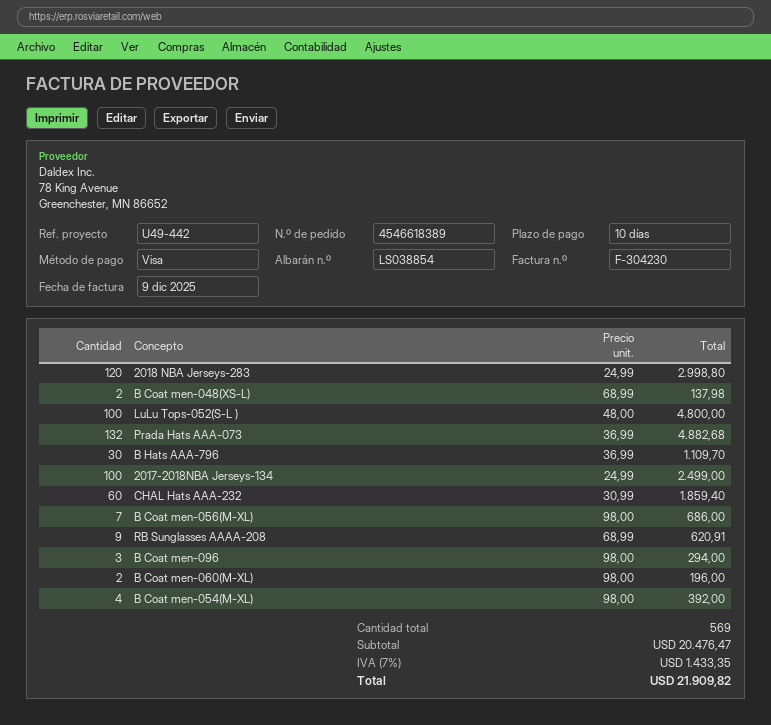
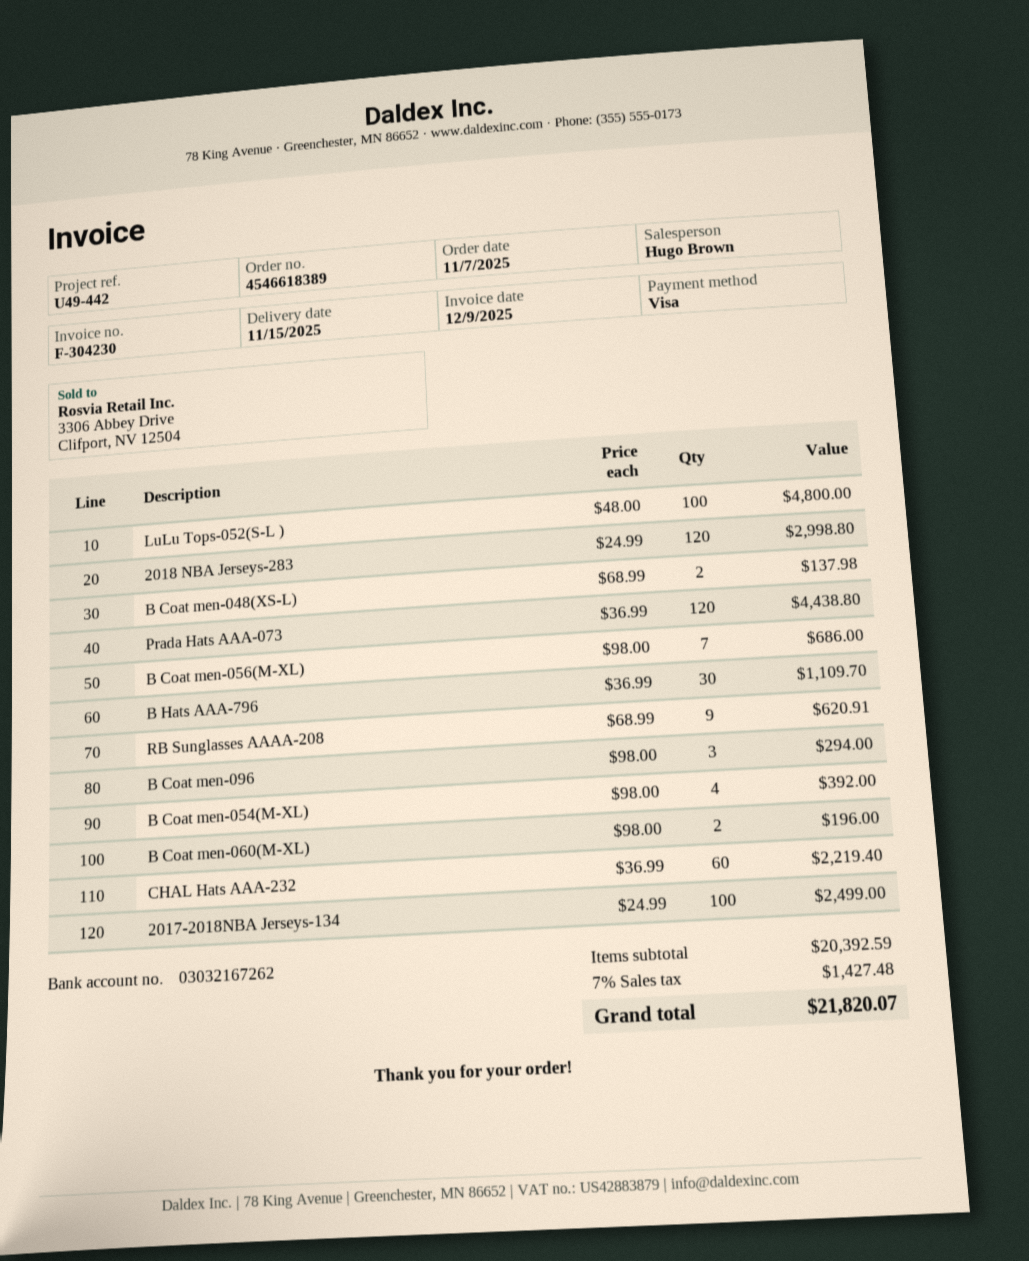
Prada Hats AAA-073: 132 x 36.99 = 4882.68 -> 120 x 36.99 = 4438.80
CHAL Hats AAA-232: 60 x 30.99 = 1859.40 -> 60 x 36.99 = 2219.40
subtotal: 20476.47 -> 20392.59
tax: 7% = 1433.35 -> 7% = 1427.48
total: 21909.82 -> 21820.07

